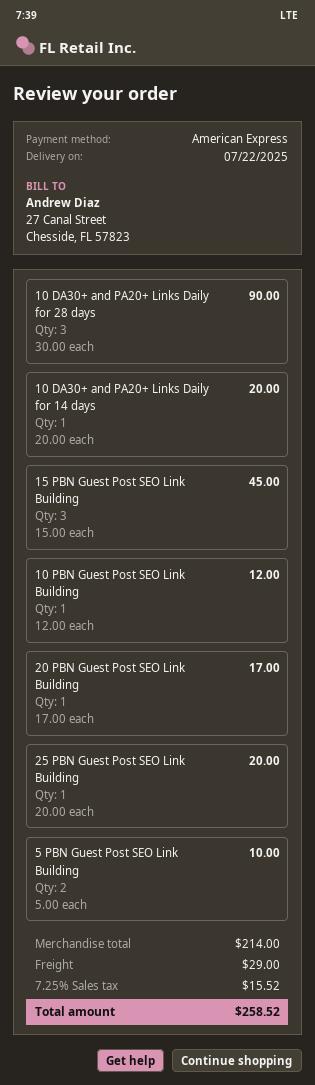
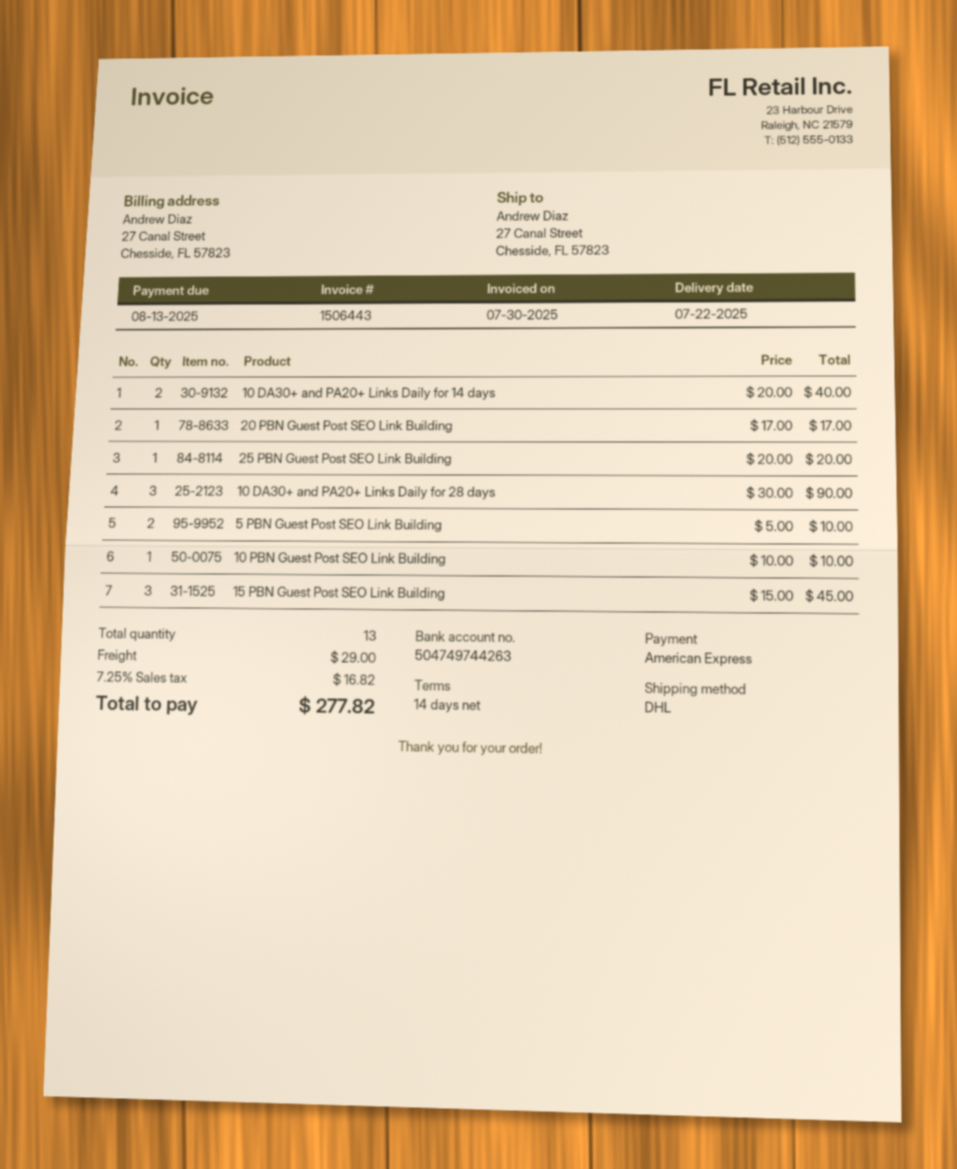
10 DA30+ and PA20+ Links Daily for 14 days: 1 x 20.00 = 20.00 -> 2 x 20.00 = 40.00
10 PBN Guest Post SEO Link Building: 1 x 12.00 = 12.00 -> 1 x 10.00 = 10.00
tax: 7.25% = 15.52 -> 7.25% = 16.82
total: 258.52 -> 277.82

